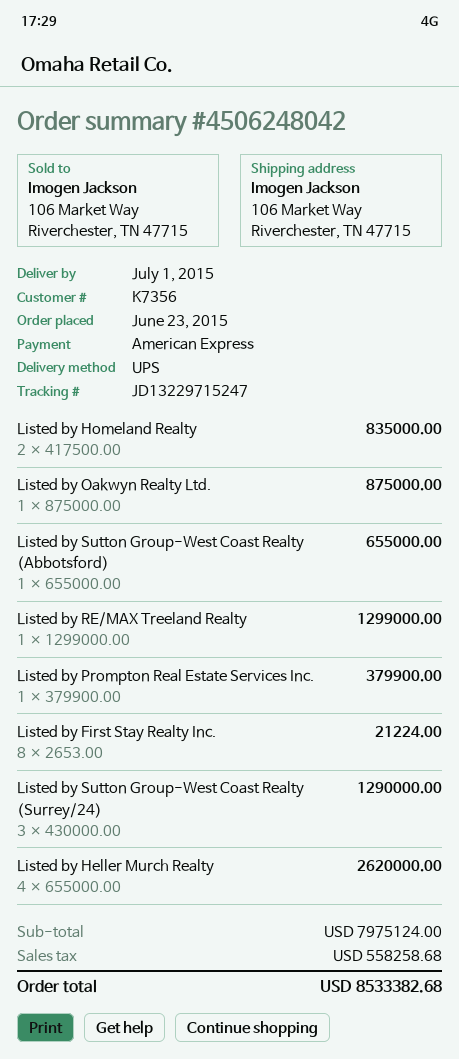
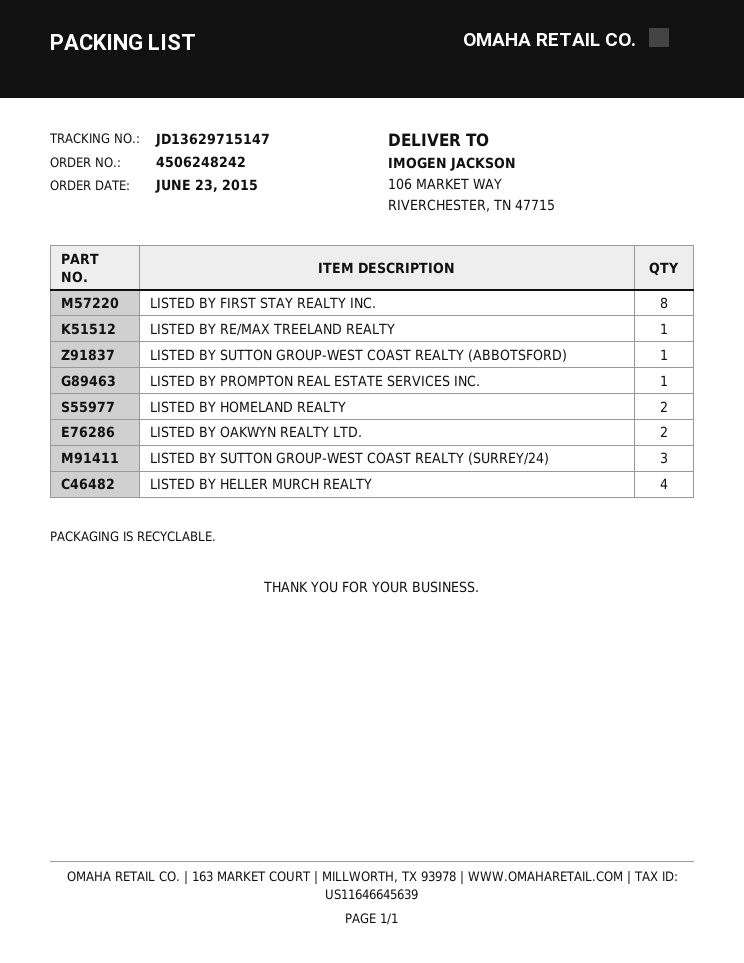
order number: 4506248042 -> 4506248242
tracking number: JD13229715247 -> JD13629715147
Listed by Oakwyn Realty Ltd.: 1 -> 2

